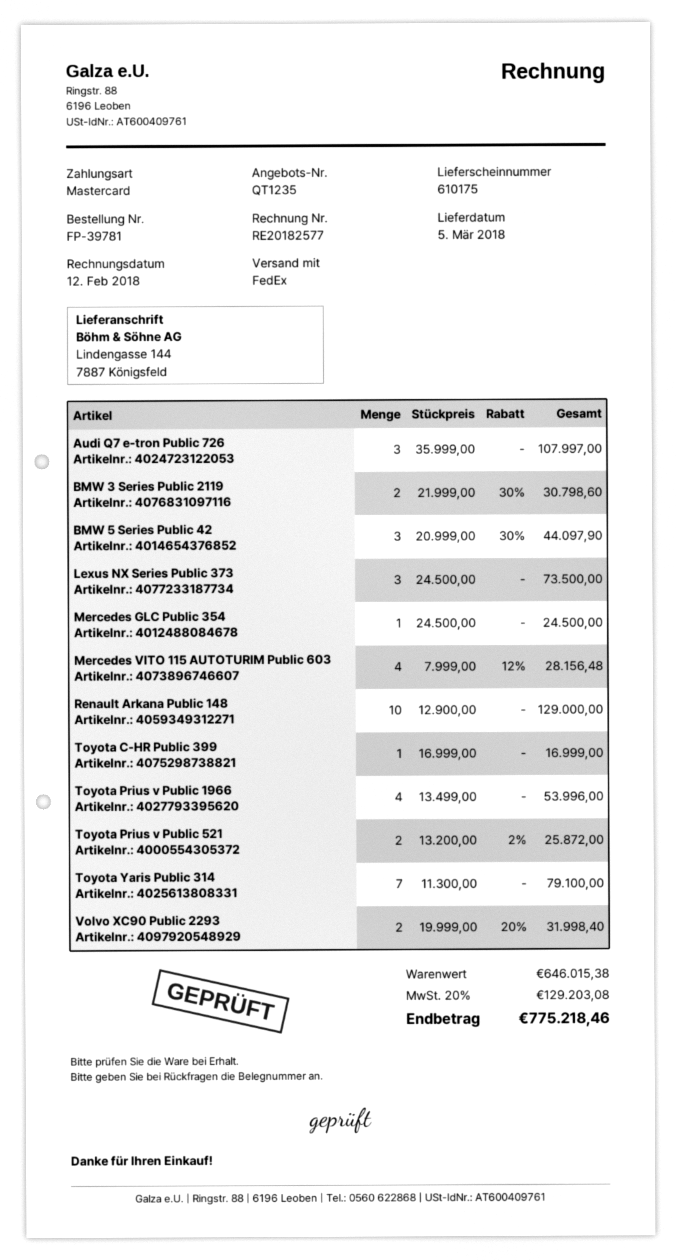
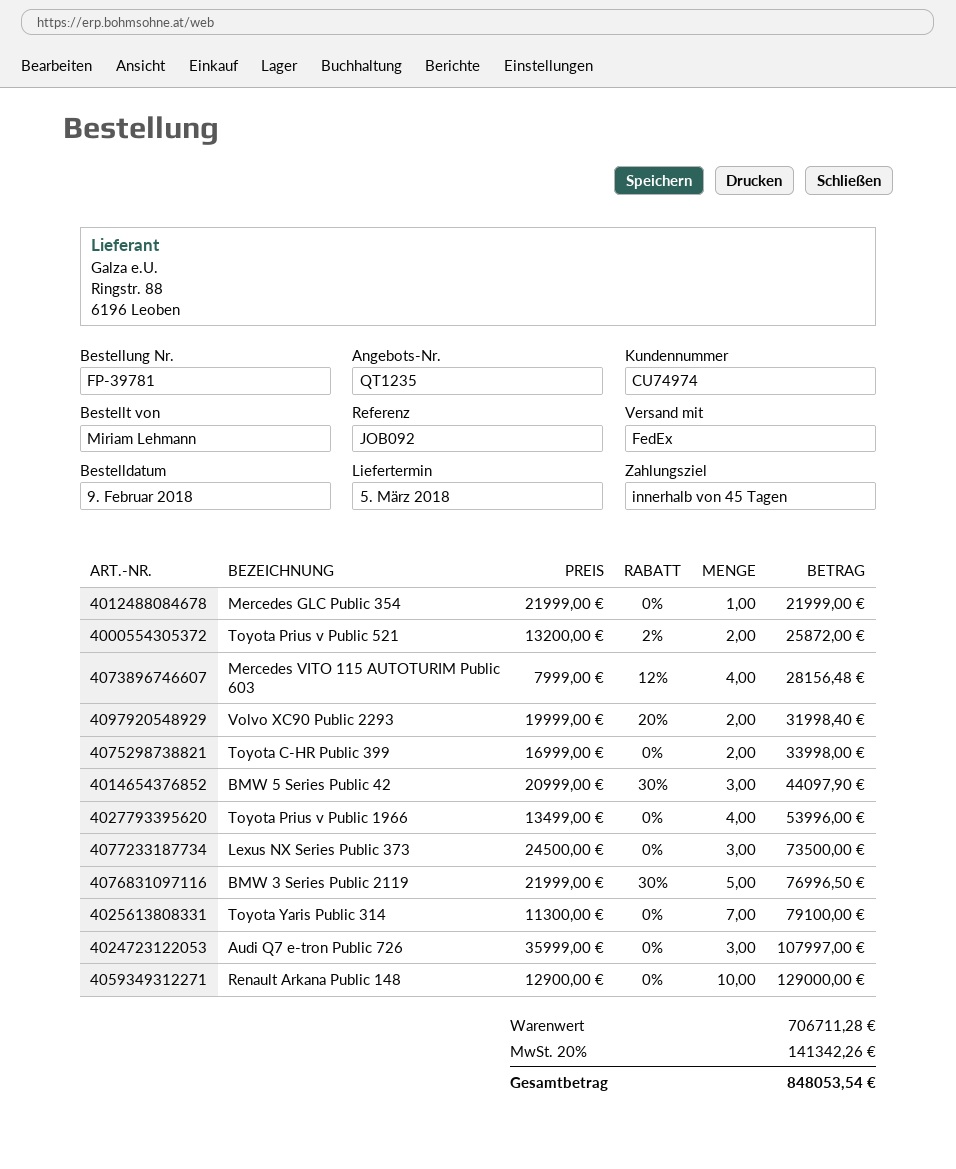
BMW 3 Series Public 2119: 2 x 21999.00 - 30% = 30798.60 -> 5 x 21999.00 - 30% = 76996.50
Mercedes GLC Public 354: 1 x 24500.00 = 24500.00 -> 1 x 21999.00 = 21999.00
Toyota C-HR Public 399: 1 x 16999.00 = 16999.00 -> 2 x 16999.00 = 33998.00
subtotal: 646015.38 -> 706711.28
tax: 20% = 129203.08 -> 20% = 141342.26
total: 775218.46 -> 848053.54

